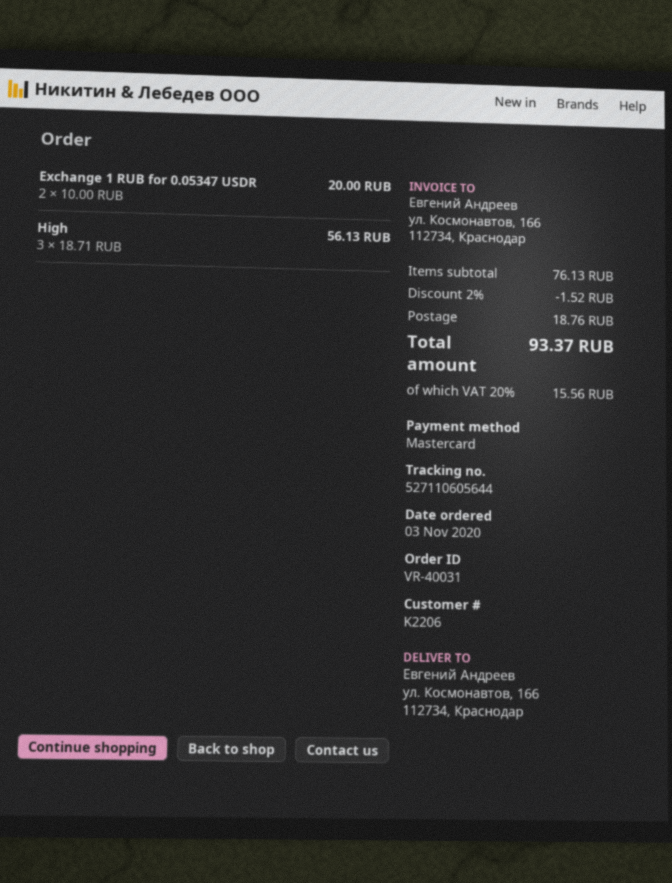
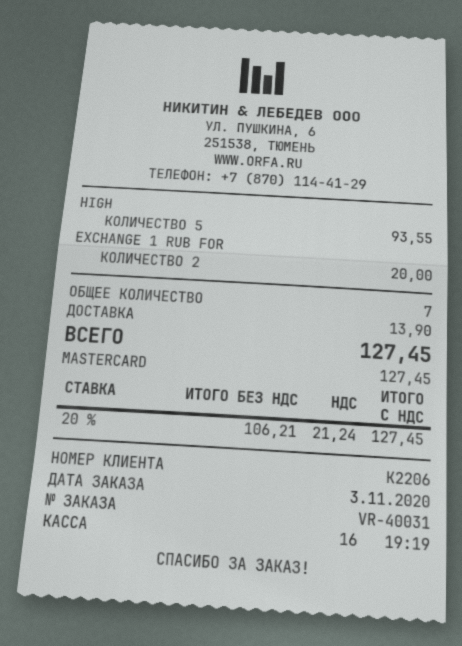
High: 3 for 56.13 -> 5 for 93.55
discount: 2% = 1.52 -> none
shipping: 18.76 -> 13.90
tax: 20% = 15.56 -> 20% = 21.24
total: 93.37 -> 127.45

